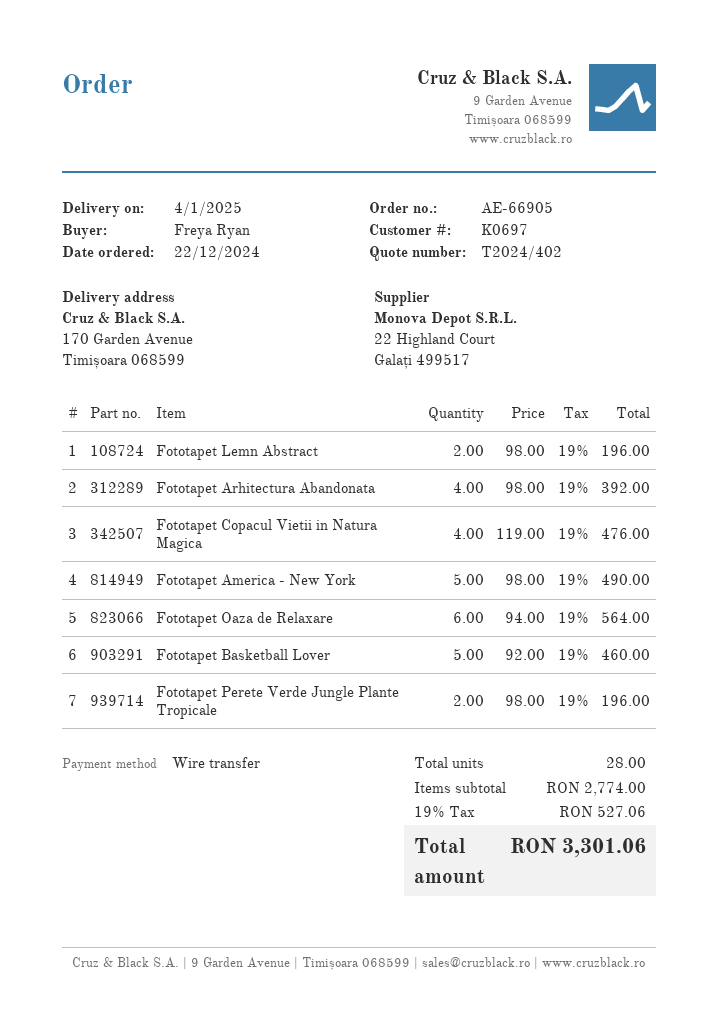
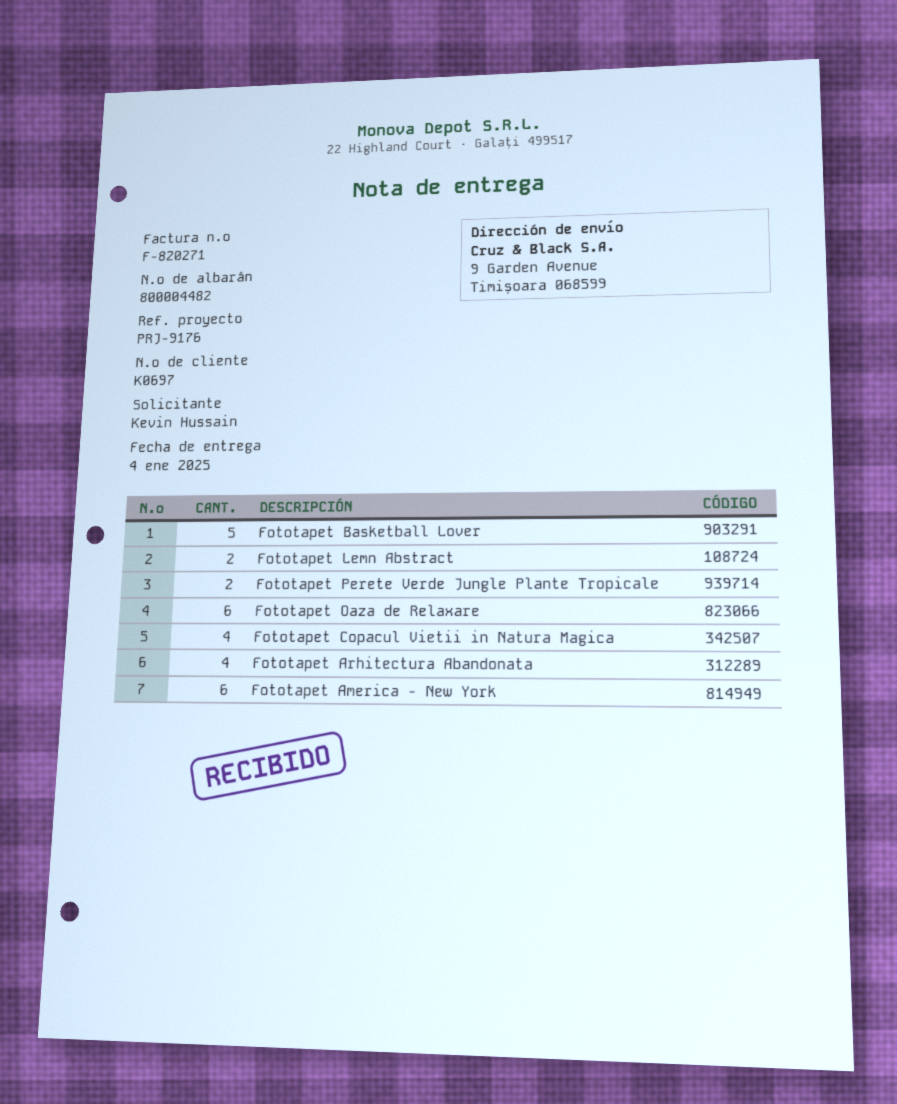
ordered by: Freya Ryan -> Kevin Hussain
ship to: 170 Garden Avenue, Timișoara 068599 -> 9 Garden Avenue, Timișoara 068599
Fototapet America - New York: 5 -> 6

